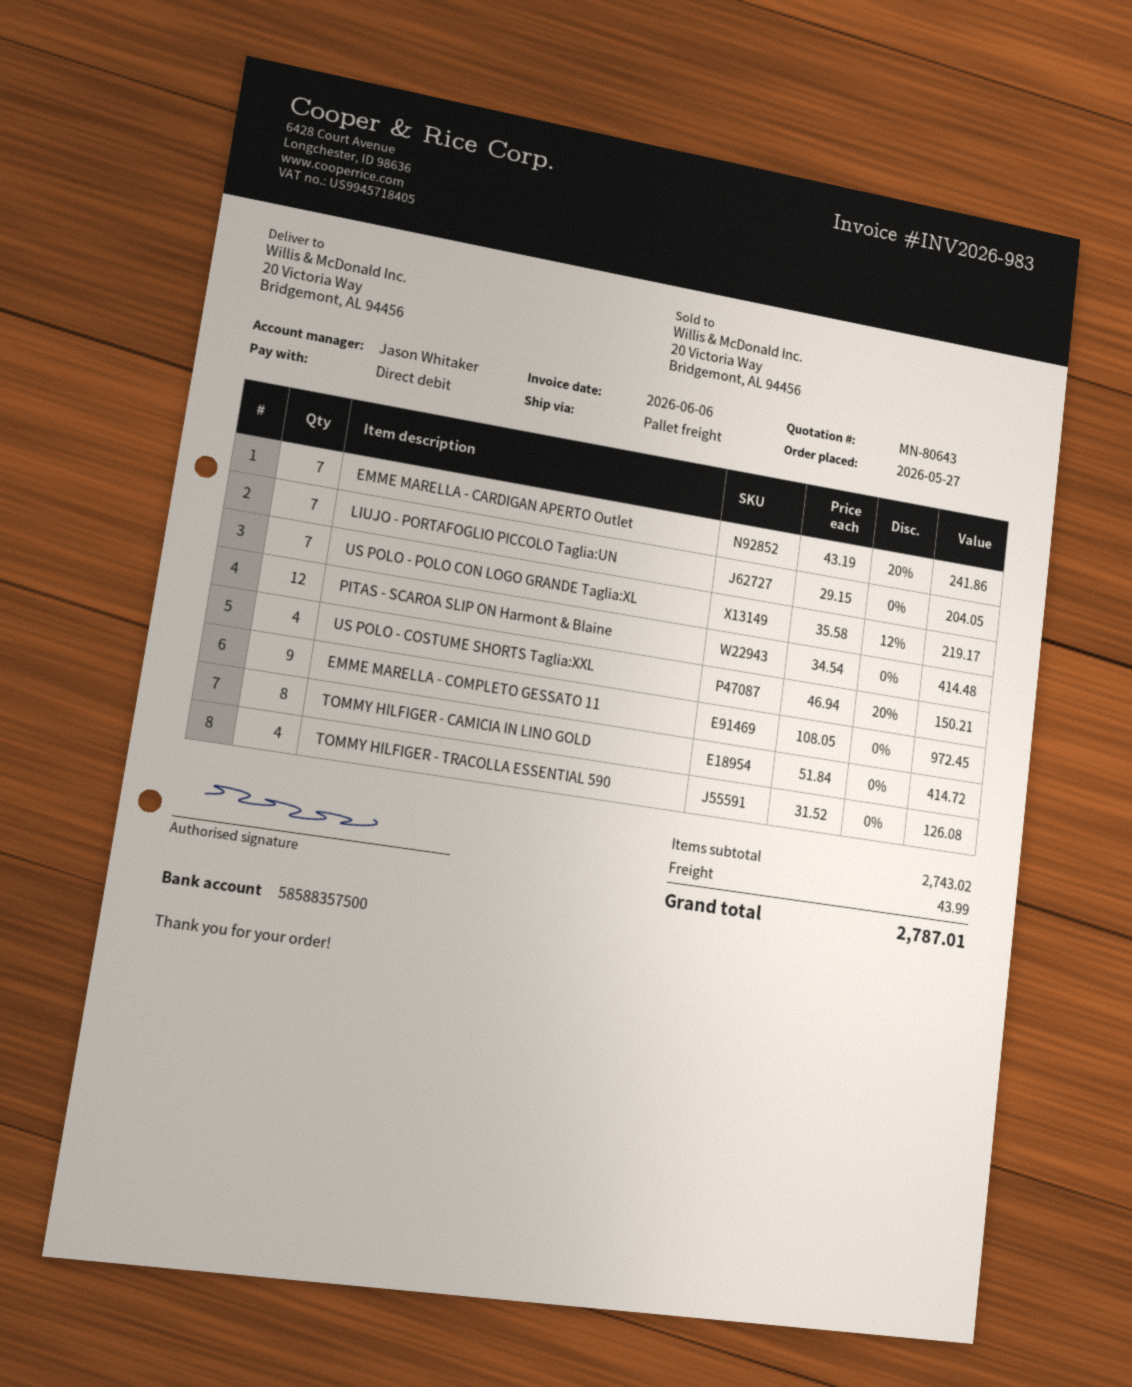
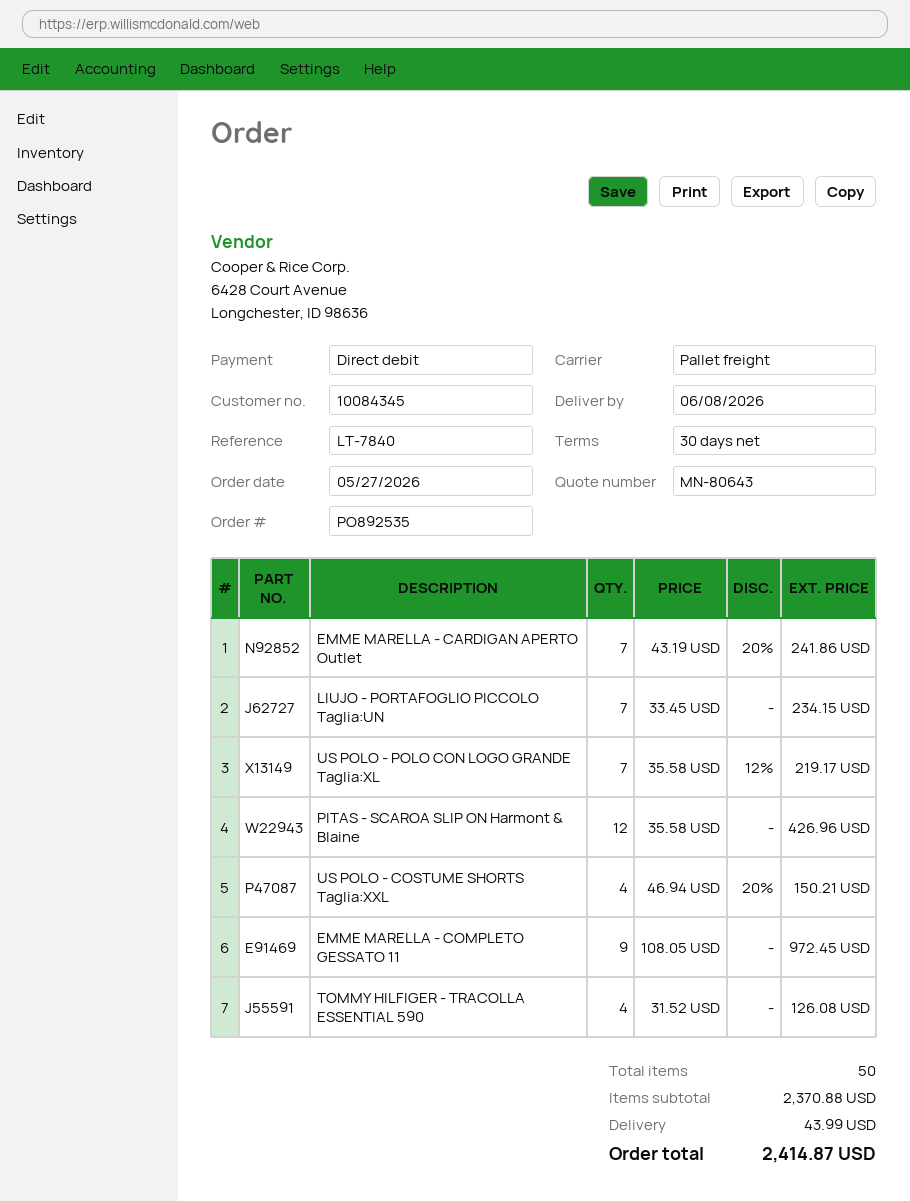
LIUJO - PORTAFOGLIO PICCOLO Taglia:UN: 7 x 29.15 = 204.05 -> 7 x 33.45 = 234.15
PITAS - SCAROA SLIP ON Harmont & Blaine: 12 x 34.54 = 414.48 -> 12 x 35.58 = 426.96
TOMMY HILFIGER - CAMICIA IN LINO GOLD: 8 x 51.84 = 414.72 -> none
subtotal: 2743.02 -> 2370.88
total: 2787.01 -> 2414.87

